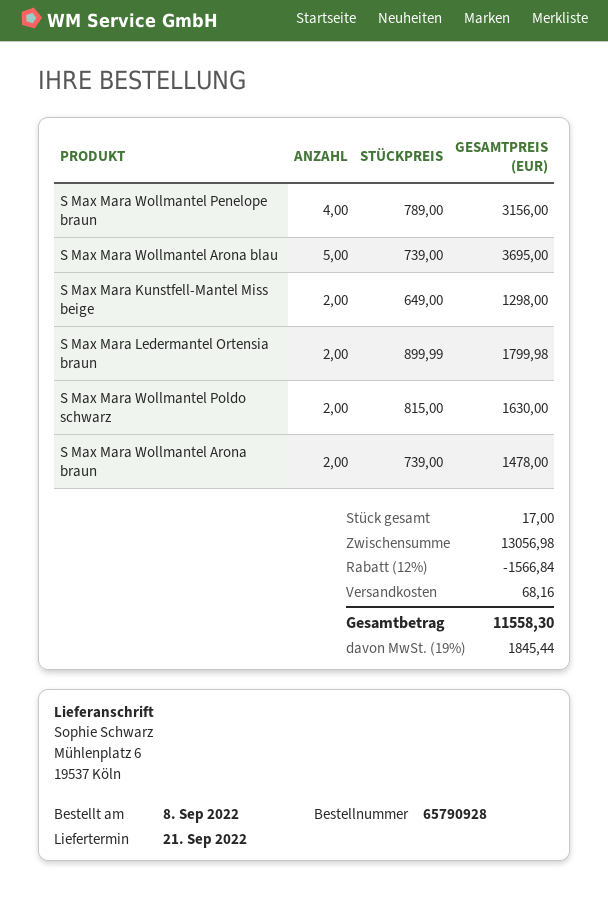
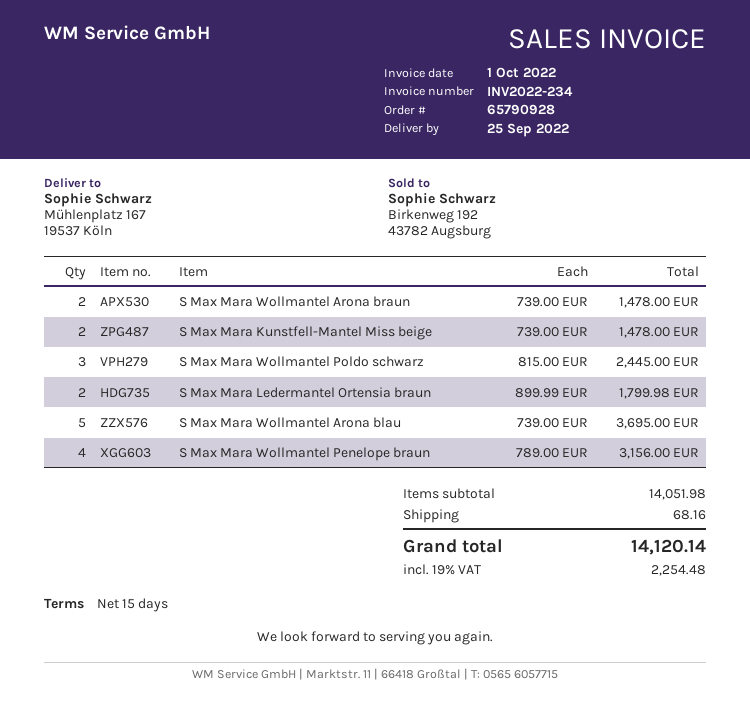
delivery date: 2022-09-21 -> 2022-09-25
ship to: Mühlenplatz 6, 19537 Köln -> Mühlenplatz 167, 19537 Köln
S Max Mara Kunstfell-Mantel Miss beige: 2 x 649.00 = 1298.00 -> 2 x 739.00 = 1478.00
S Max Mara Wollmantel Poldo schwarz: 2 x 815.00 = 1630.00 -> 3 x 815.00 = 2445.00
subtotal: 13056.98 -> 14051.98
discount: 12% = 1566.84 -> none
tax: 19% = 1845.44 -> 19% = 2254.48
total: 11558.30 -> 14120.14

